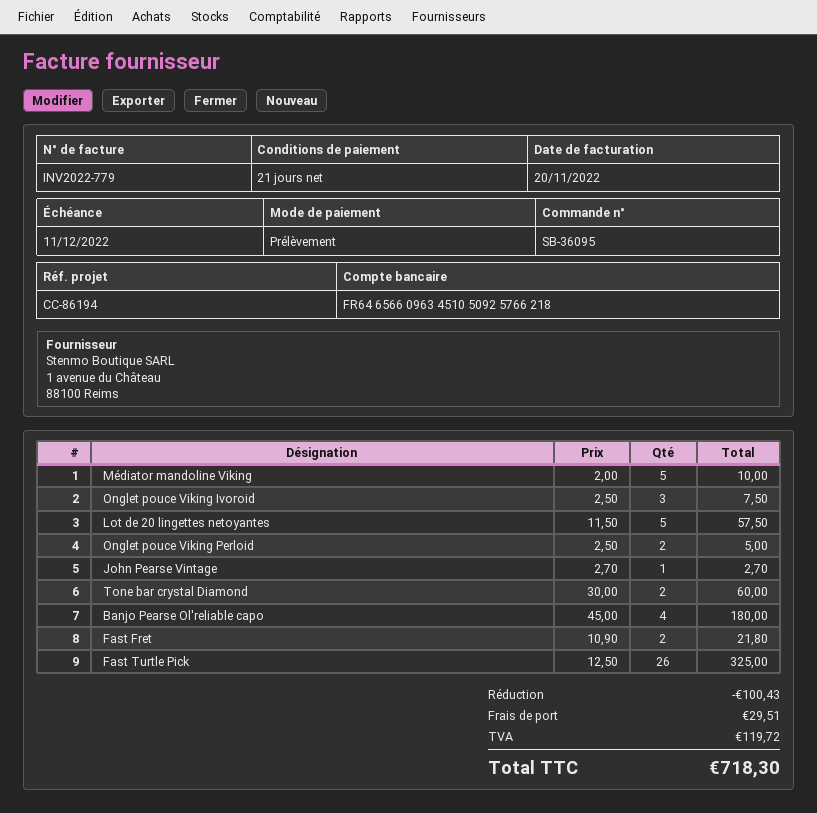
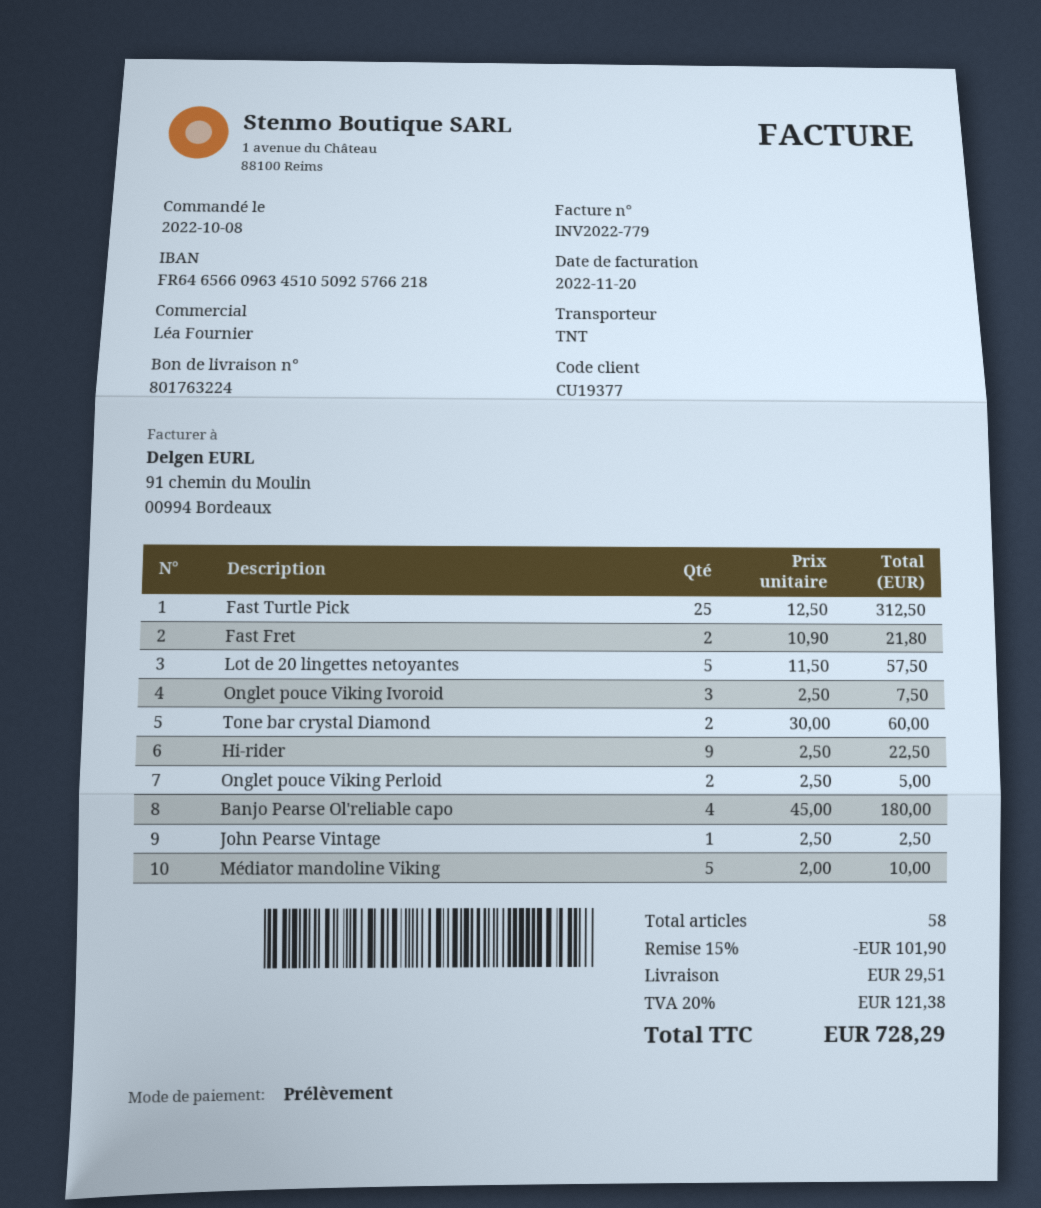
John Pearse Vintage: 1 x 2.70 = 2.70 -> 1 x 2.50 = 2.50
Fast Turtle Pick: 26 x 12.50 = 325.00 -> 25 x 12.50 = 312.50
Hi-rider: none -> 9 x 2.50 = 22.50
discount: 100.43 -> 101.90
tax: 119.72 -> 121.38
total: 718.30 -> 728.29

